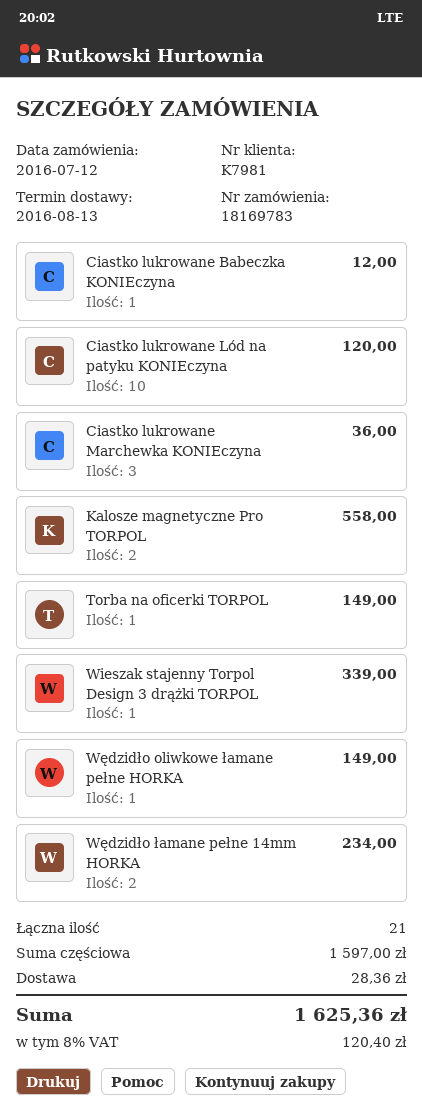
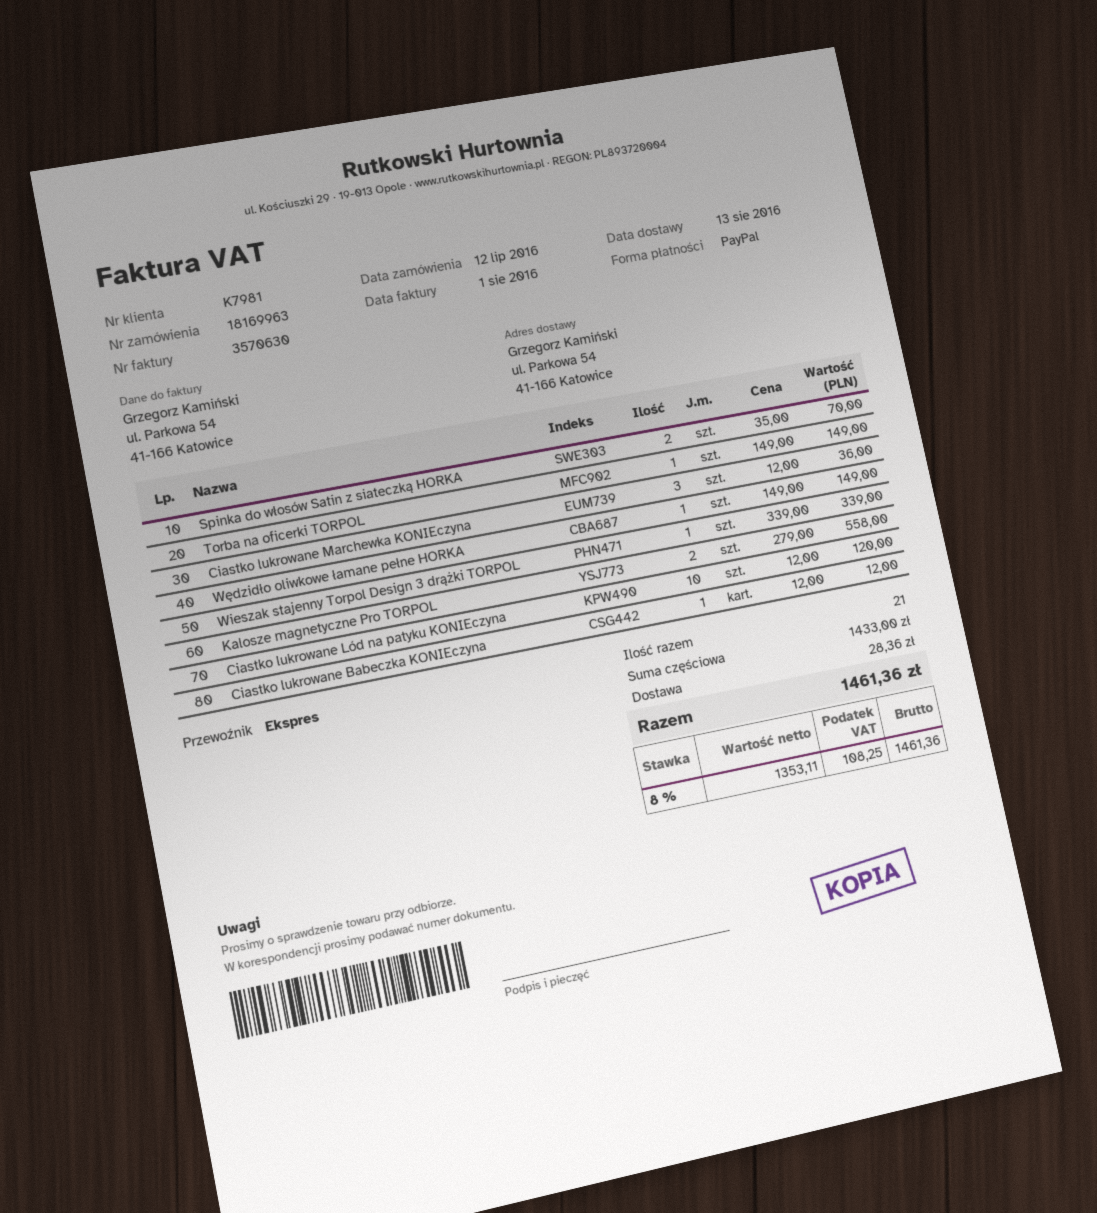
order number: 18169783 -> 18169963
Wędzidło łamane pełne 14mm HORKA: 2 for 234.00 -> none
Spinka do włosów Satin z siateczką HORKA: none -> 2 for 70.00
subtotal: 1597.00 -> 1433.00
tax: 8% = 120.40 -> 8% = 108.25
total: 1625.36 -> 1461.36

